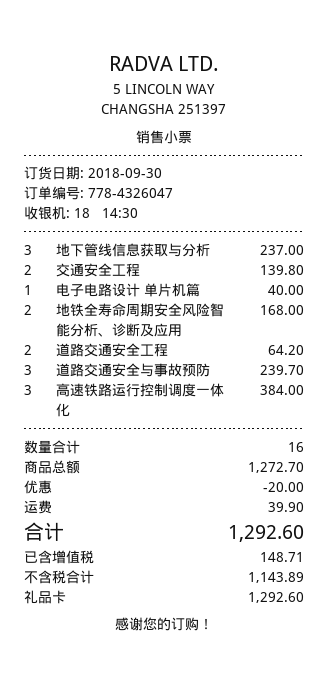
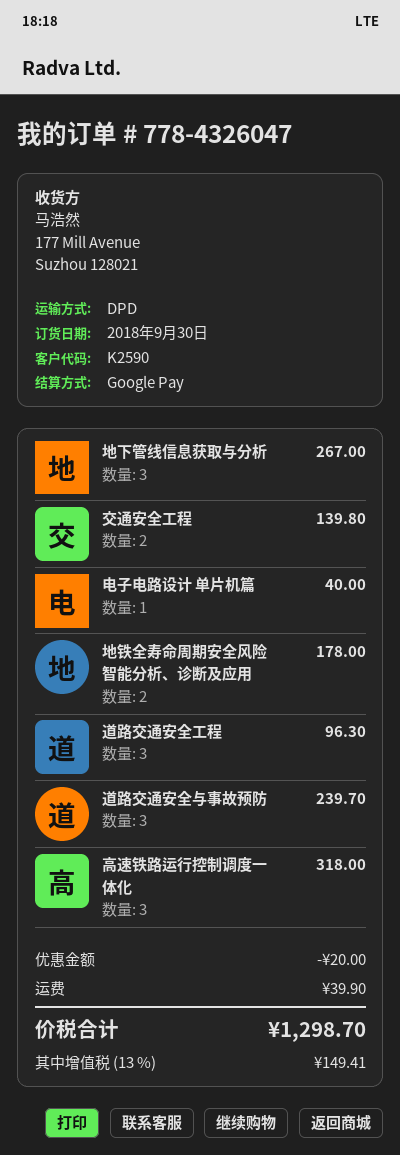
payment method: gift card -> Google Pay
地下管线信息获取与分析: 3 for 237.00 -> 3 for 267.00
地铁全寿命周期安全风险智能分析、诊断及应用: 2 for 168.00 -> 2 for 178.00
道路交通安全工程: 2 for 64.20 -> 3 for 96.30
高速铁路运行控制调度一体化: 3 for 384.00 -> 3 for 318.00
tax: 148.71 -> 149.41
total: 1292.60 -> 1298.70

